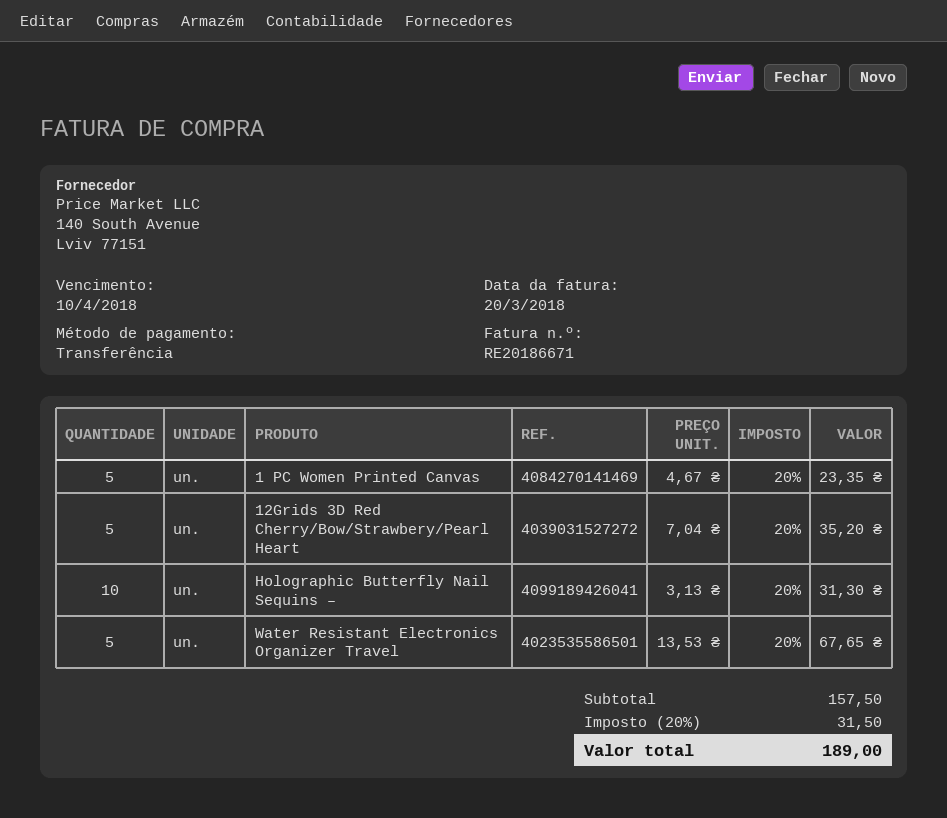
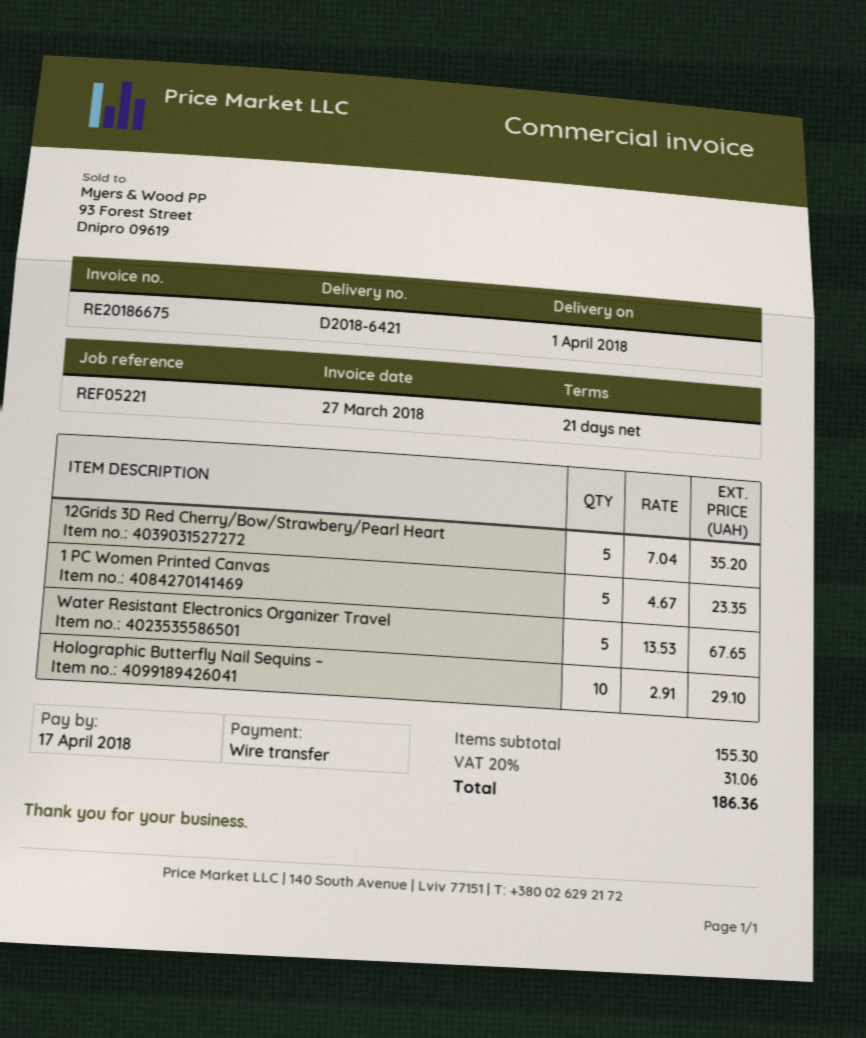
invoice number: RE20186671 -> RE20186675
invoice date: 2018-03-20 -> 2018-03-27
due date: 2018-04-10 -> 2018-04-17
Holographic Butterfly Nail Sequins –: 10 x 3.13 = 31.30 -> 10 x 2.91 = 29.10
subtotal: 157.50 -> 155.30
tax: 20% = 31.50 -> 20% = 31.06
total: 189.00 -> 186.36

